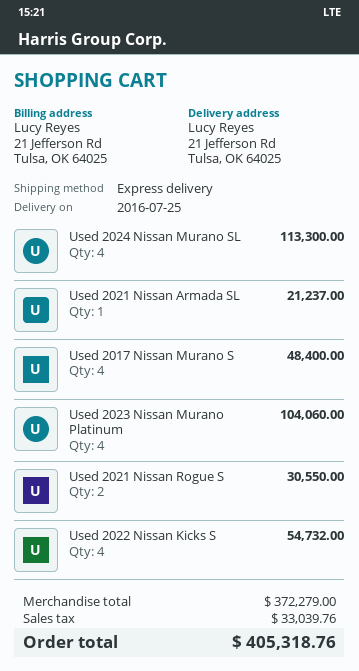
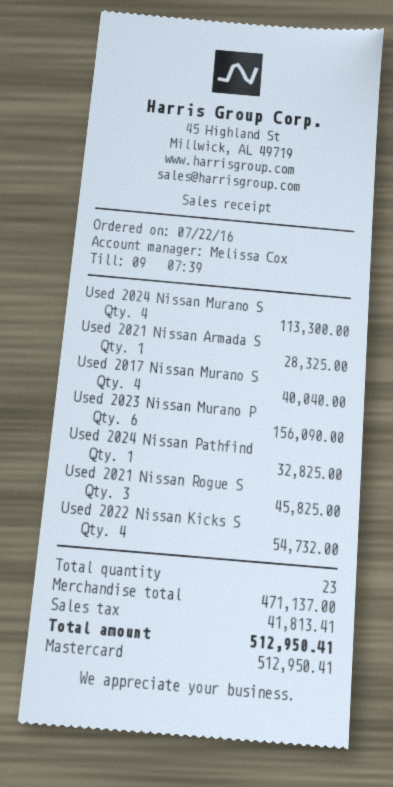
Used 2021 Nissan Armada SL: 1 for 21237.00 -> 1 for 28325.00
Used 2017 Nissan Murano S: 4 for 48400.00 -> 4 for 40040.00
Used 2023 Nissan Murano Platinum: 4 for 104060.00 -> 6 for 156090.00
Used 2021 Nissan Rogue S: 2 for 30550.00 -> 3 for 45825.00
Used 2024 Nissan Pathfind: none -> 1 for 32825.00
subtotal: 372279.00 -> 471137.00
tax: 33039.76 -> 41813.41
total: 405318.76 -> 512950.41

